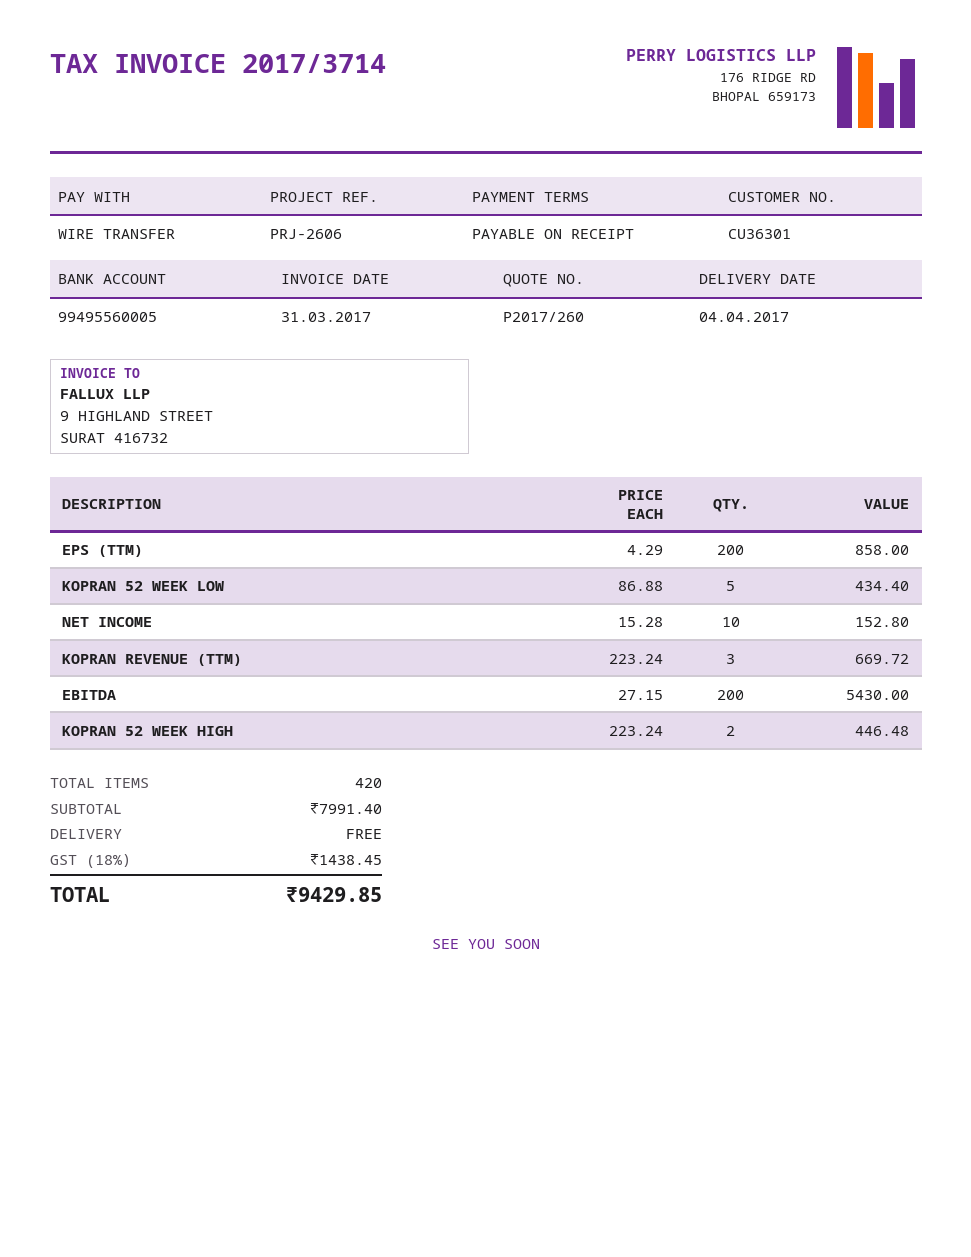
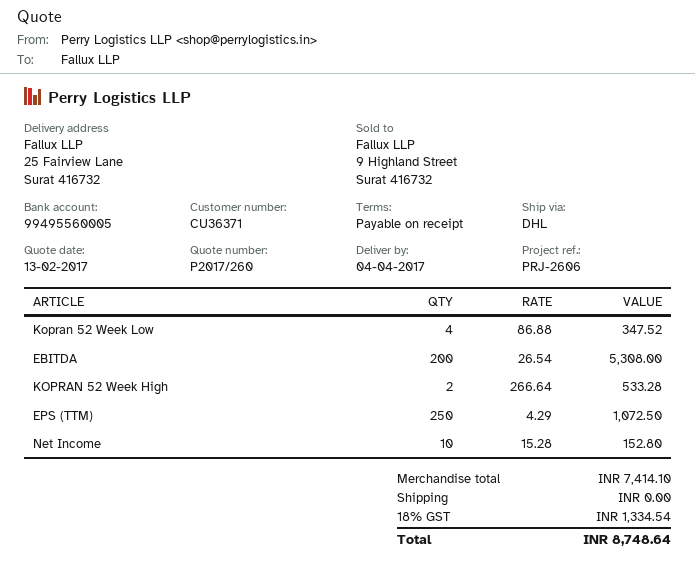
customer number: CU36301 -> CU36371
EPS (TTM): 200 x 4.29 = 858.00 -> 250 x 4.29 = 1072.50
KOPRAN 52 WEEK LOW: 5 x 86.88 = 434.40 -> 4 x 86.88 = 347.52
KOPRAN REVENUE (TTM): 3 x 223.24 = 669.72 -> none
EBITDA: 200 x 27.15 = 5430.00 -> 200 x 26.54 = 5308.00
KOPRAN 52 WEEK HIGH: 2 x 223.24 = 446.48 -> 2 x 266.64 = 533.28
subtotal: 7991.40 -> 7414.10
tax: 18% = 1438.45 -> 18% = 1334.54
total: 9429.85 -> 8748.64

